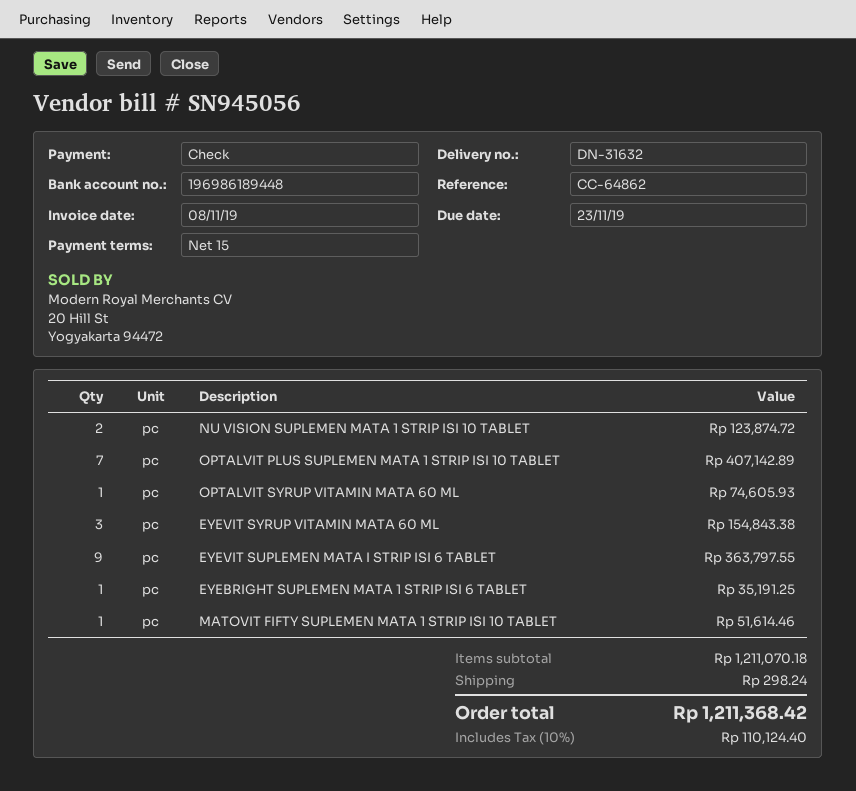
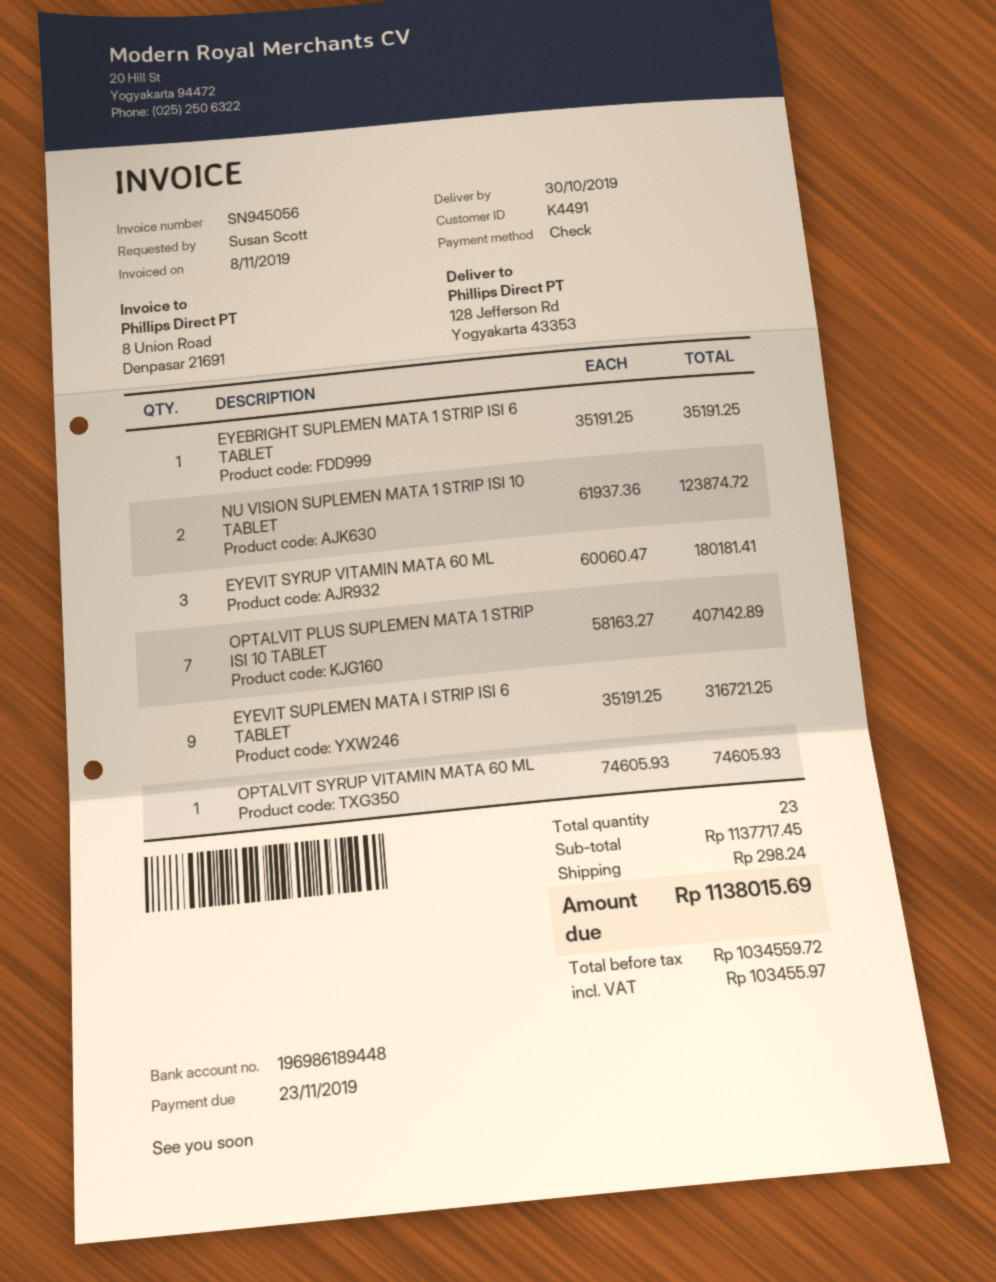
EYEVIT SYRUP VITAMIN MATA 60 ML: 3 for 154843.38 -> 3 for 180181.41
EYEVIT SUPLEMEN MATA I STRIP ISI 6 TABLET: 9 for 363797.55 -> 9 for 316721.25
MATOVIT FIFTY SUPLEMEN MATA 1 STRIP ISI 10 TABLET: 1 for 51614.46 -> none
subtotal: 1211070.18 -> 1137717.45
tax: 110124.40 -> 103455.97
total: 1211368.42 -> 1138015.69

